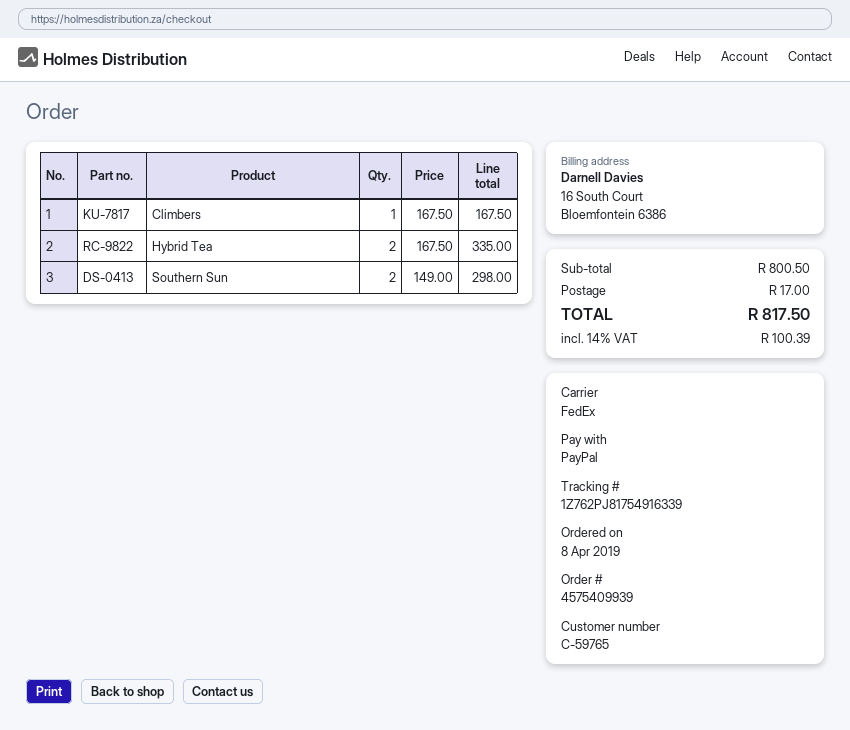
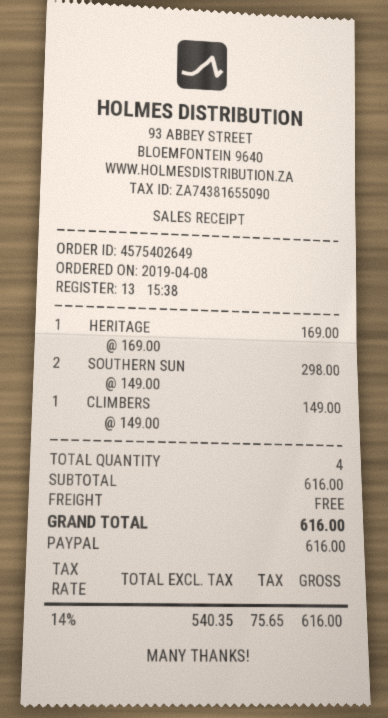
order number: 4575409939 -> 4575402649
Climbers: 1 x 167.50 = 167.50 -> 1 x 149.00 = 149.00
Hybrid Tea: 2 x 167.50 = 335.00 -> none
HERITAGE: none -> 1 x 169.00 = 169.00
subtotal: 800.50 -> 616.00
shipping: 17.00 -> 0.00
tax: 14% = 100.39 -> 14% = 75.65
total: 817.50 -> 616.00

